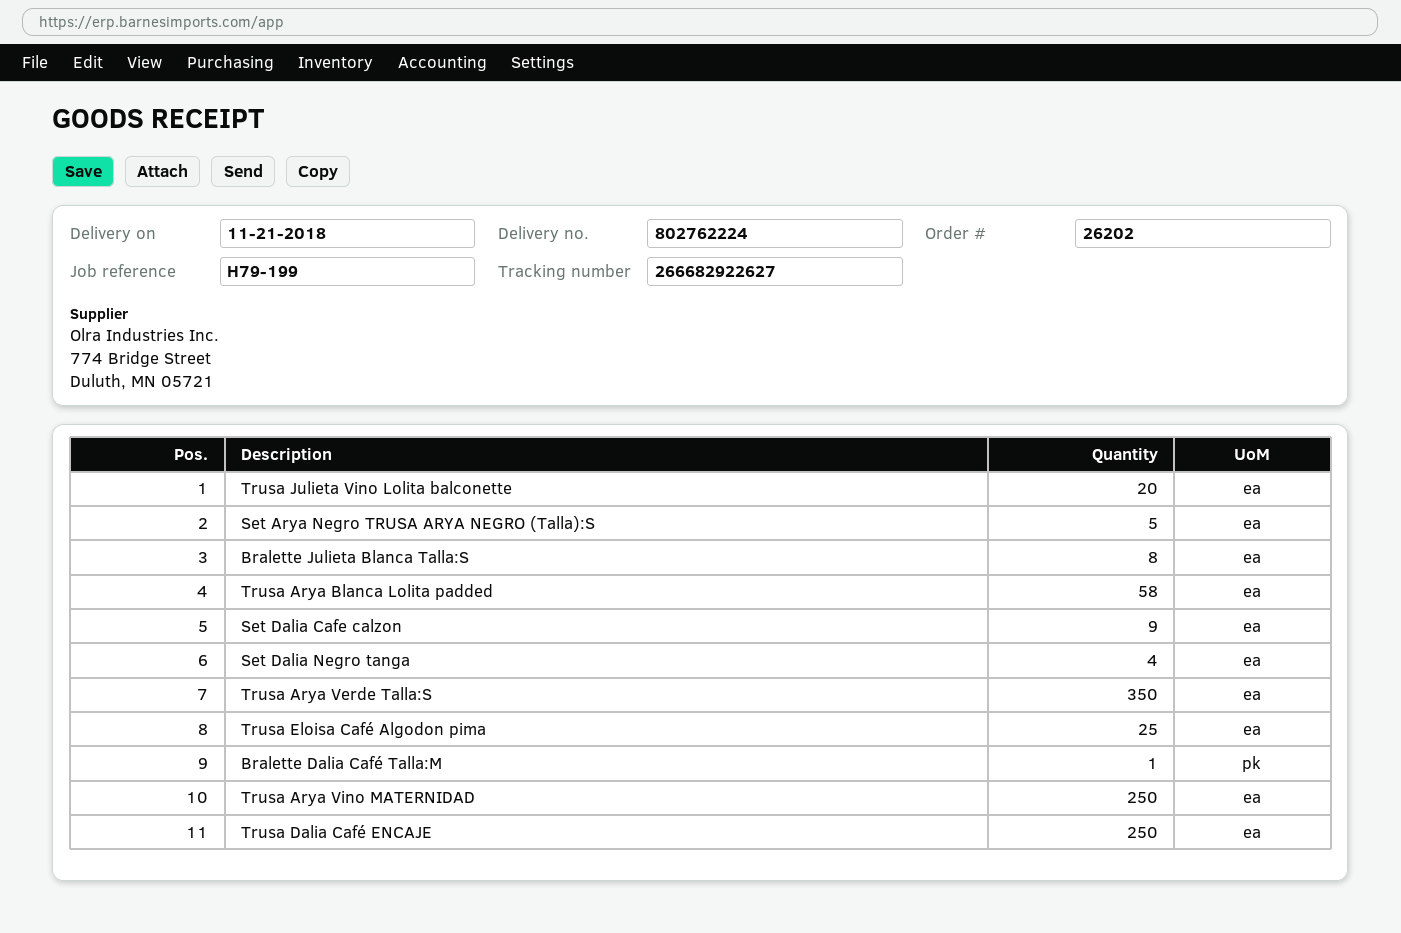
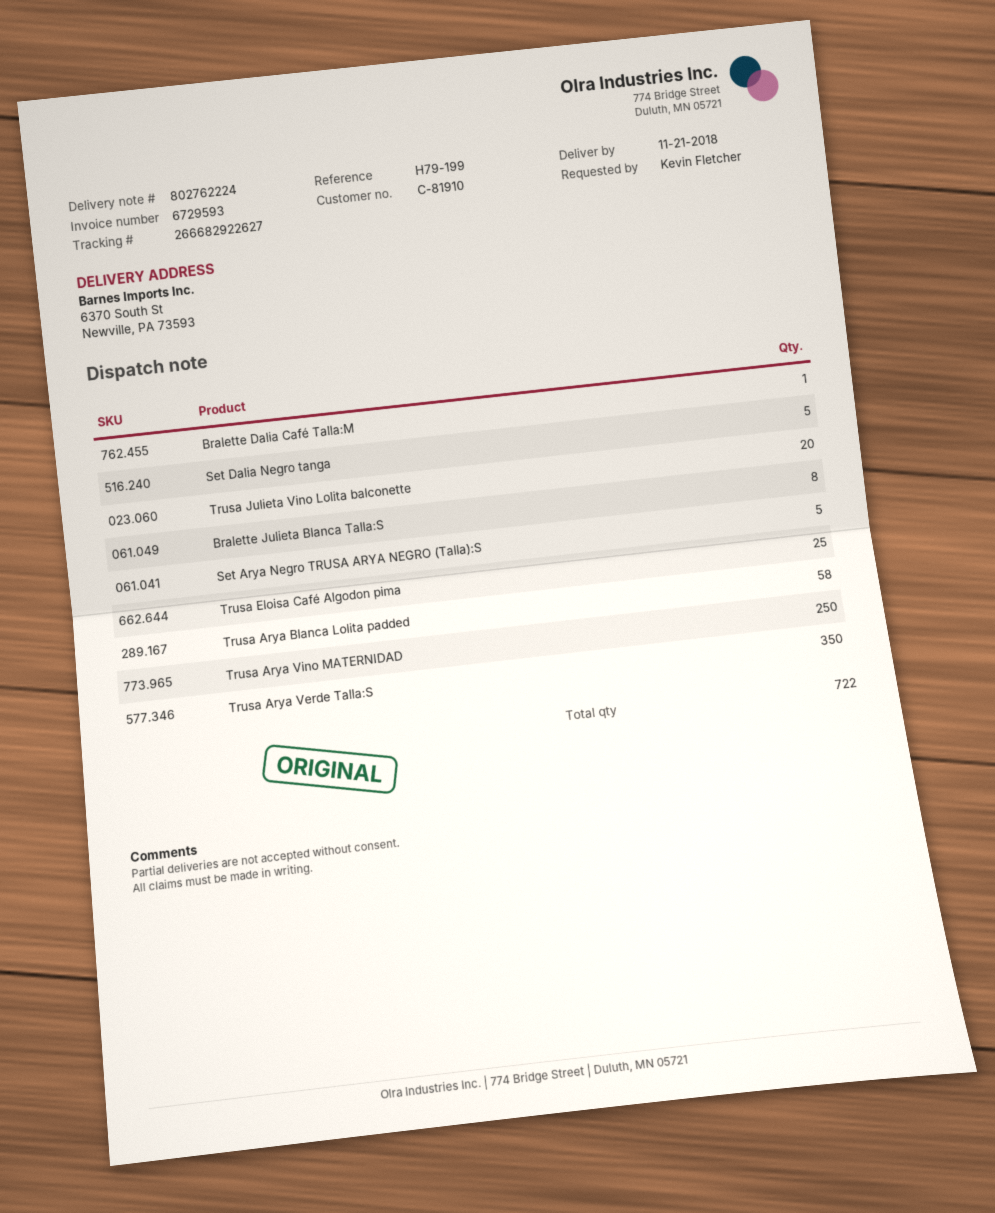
Set Dalia Cafe calzon: 9 -> none
Set Dalia Negro tanga: 4 -> 5
Trusa Dalia Café ENCAJE: 250 -> none

